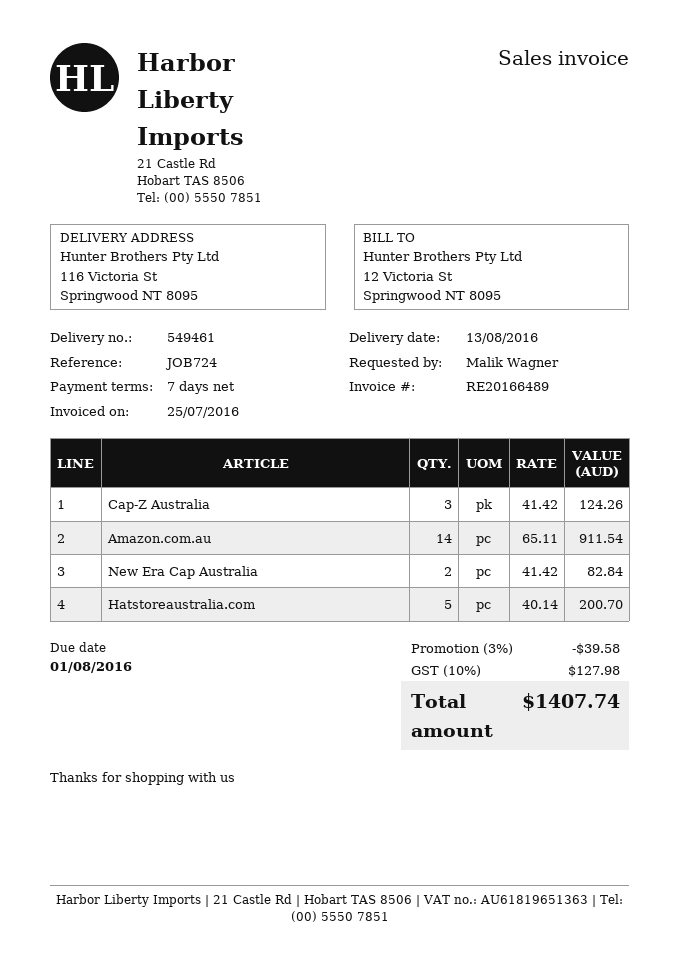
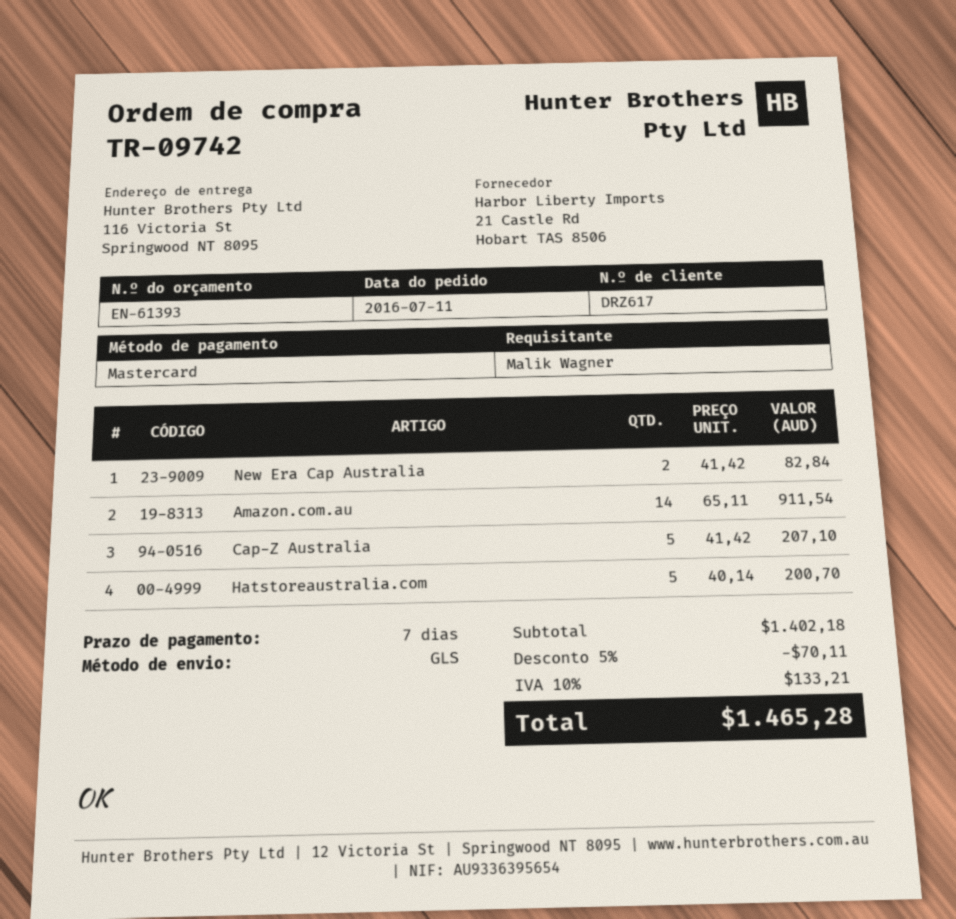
Cap-Z Australia: 3 x 41.42 = 124.26 -> 5 x 41.42 = 207.10
discount: 3% = 39.58 -> 5% = 70.11
tax: 10% = 127.98 -> 10% = 133.21
total: 1407.74 -> 1465.28

